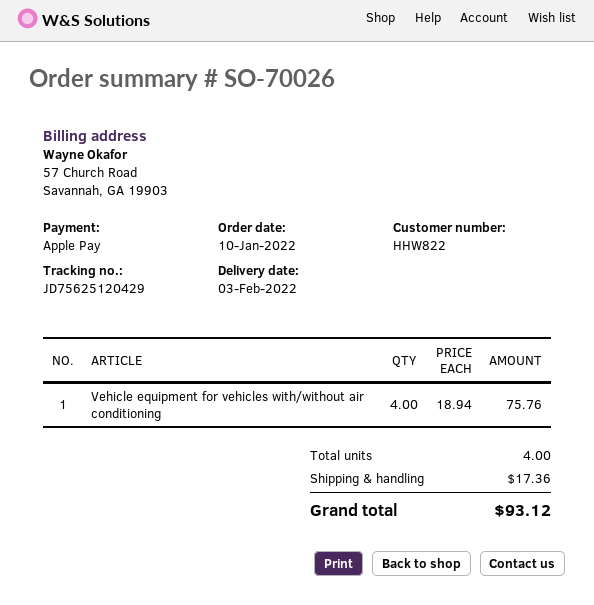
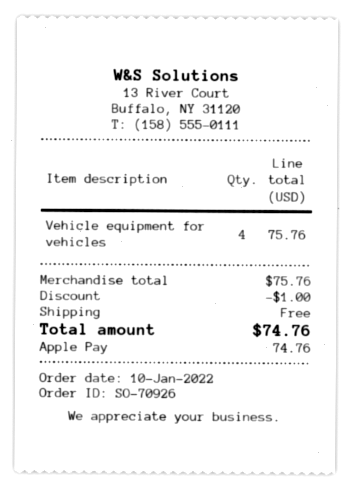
order number: SO-70026 -> SO-70926
discount: none -> 1.00
shipping: 17.36 -> 0.00
total: 93.12 -> 74.76

